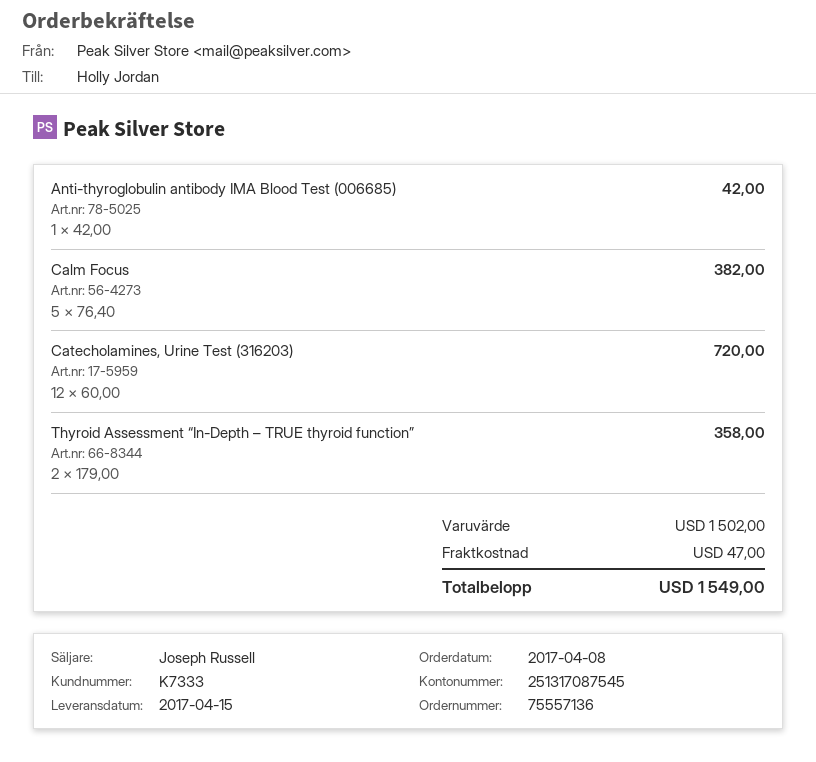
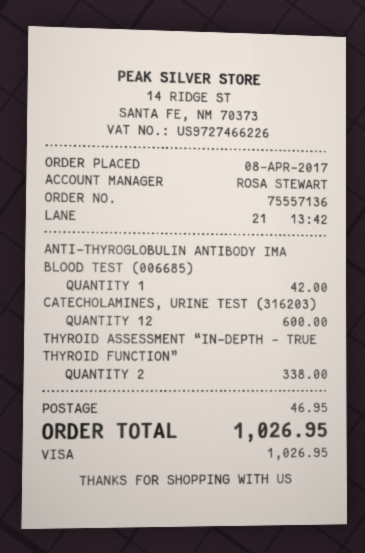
sales rep: Joseph Russell -> ROSA STEWART
Calm Focus: 5 for 382.00 -> none
Catecholamines, Urine Test (316203): 12 for 720.00 -> 12 for 600.00
Thyroid Assessment “In-Depth – TRUE thyroid function”: 2 for 358.00 -> 2 for 338.00
shipping: 47.00 -> 46.95
total: 1549.00 -> 1026.95

